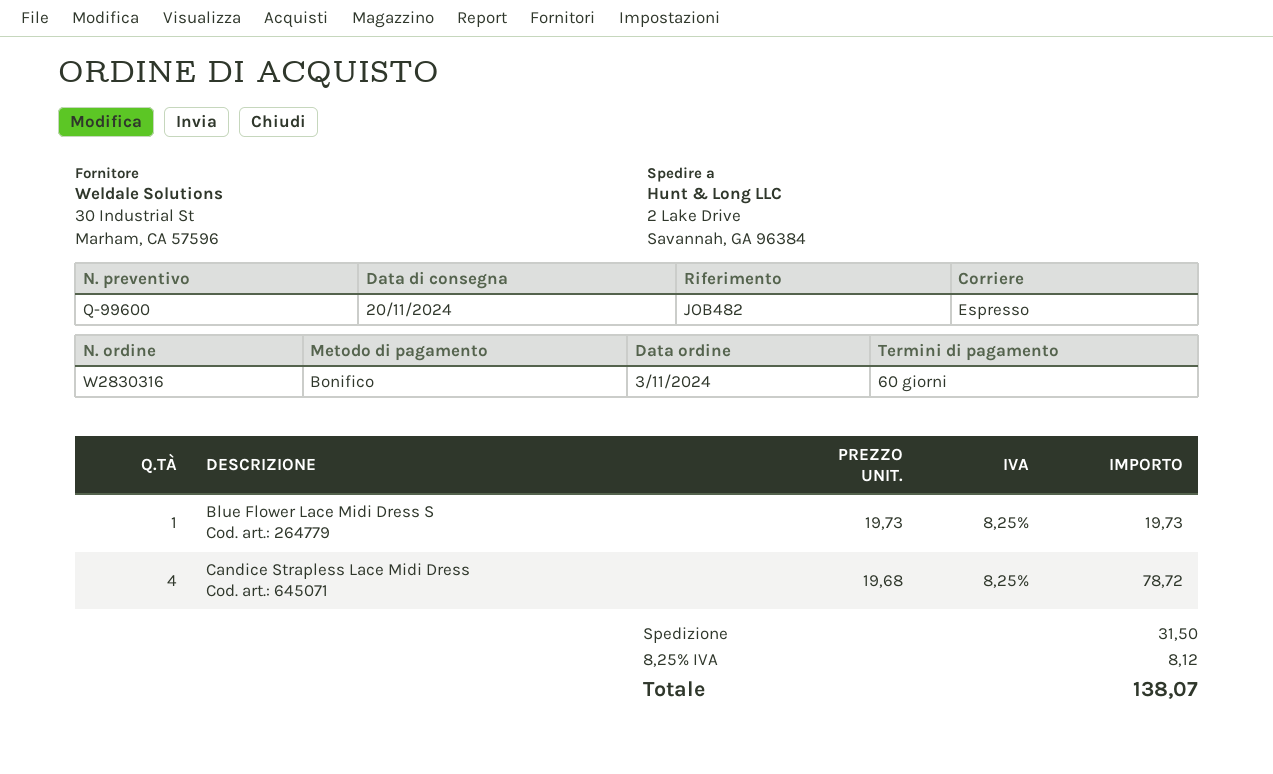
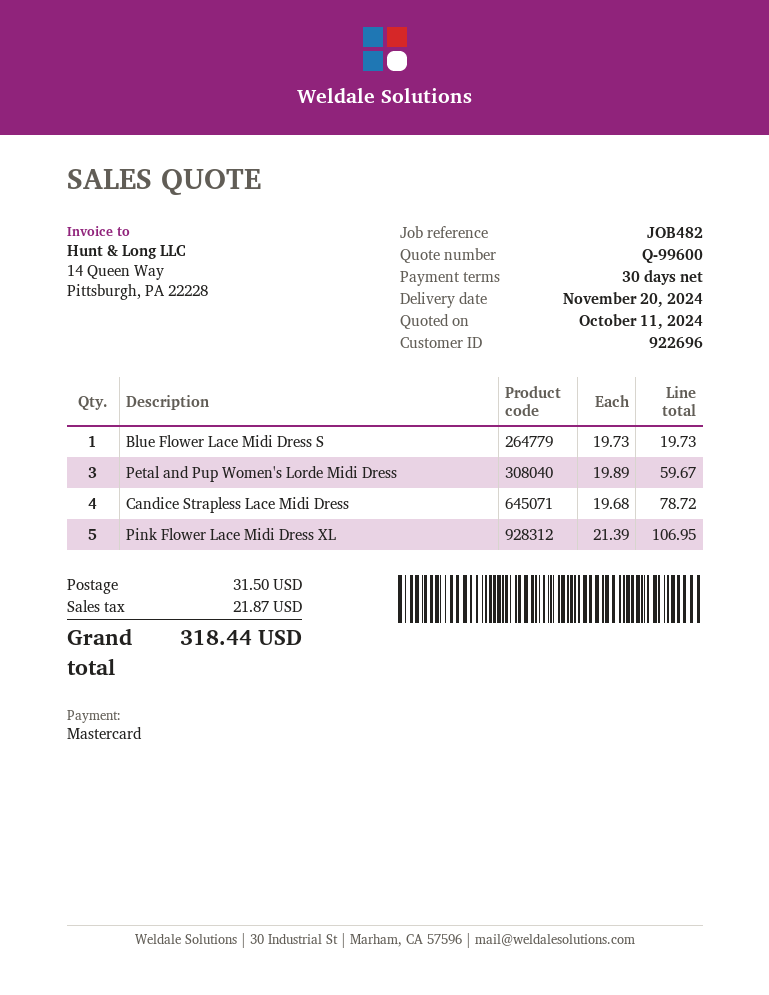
payment terms: 60 days -> 30 days
payment method: bank transfer -> Mastercard
Petal and Pup Women's Lorde Midi Dress: none -> 3 x 19.89 = 59.67
Pink Flower Lace Midi Dress XL: none -> 5 x 21.39 = 106.95
tax: 8.12 -> 21.87
total: 138.07 -> 318.44

